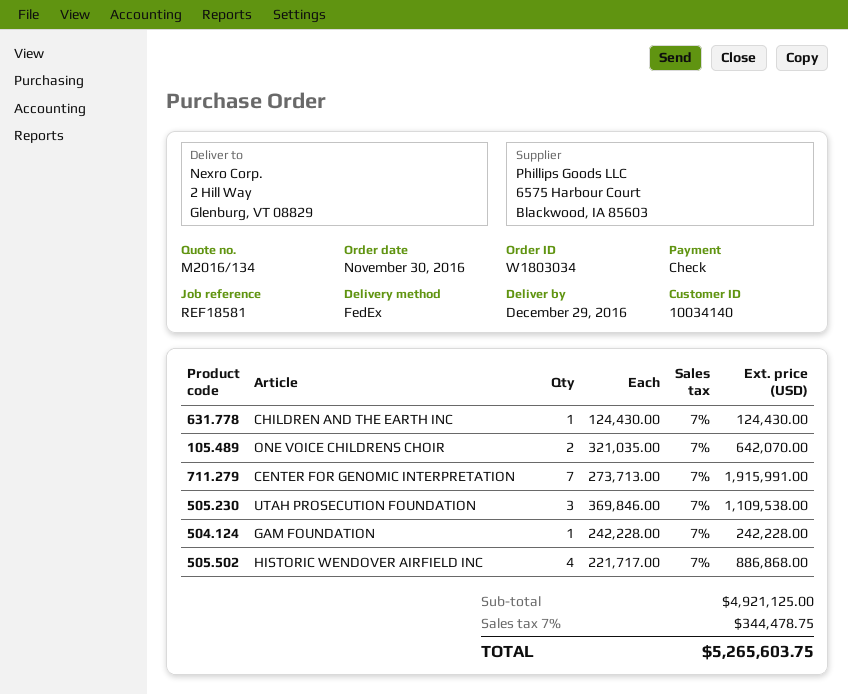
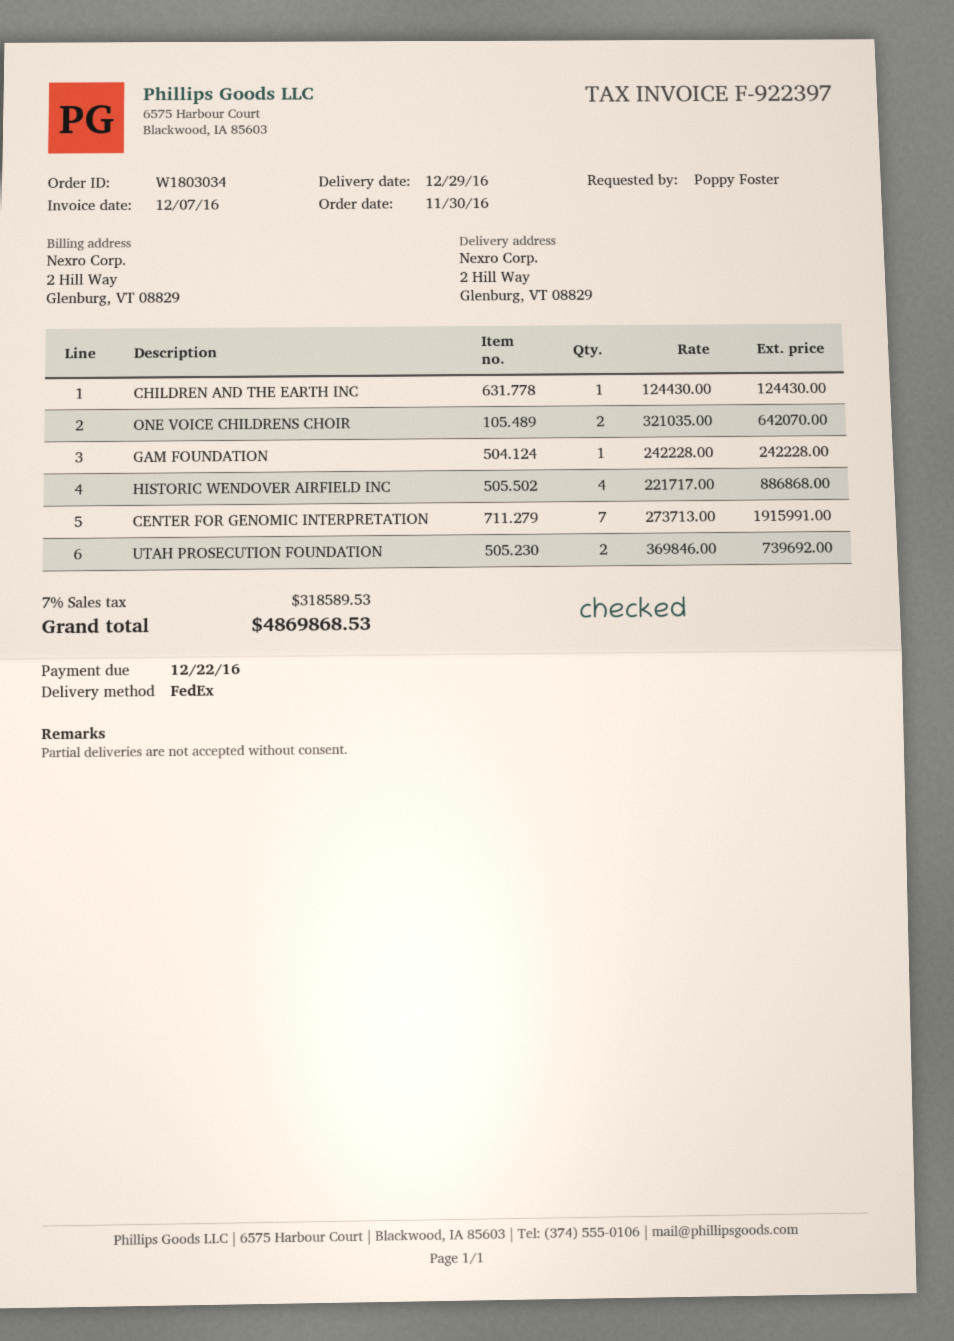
UTAH PROSECUTION FOUNDATION: 3 x 369846.00 = 1109538.00 -> 2 x 369846.00 = 739692.00
tax: 7% = 344478.75 -> 7% = 318589.53
total: 5265603.75 -> 4869868.53

